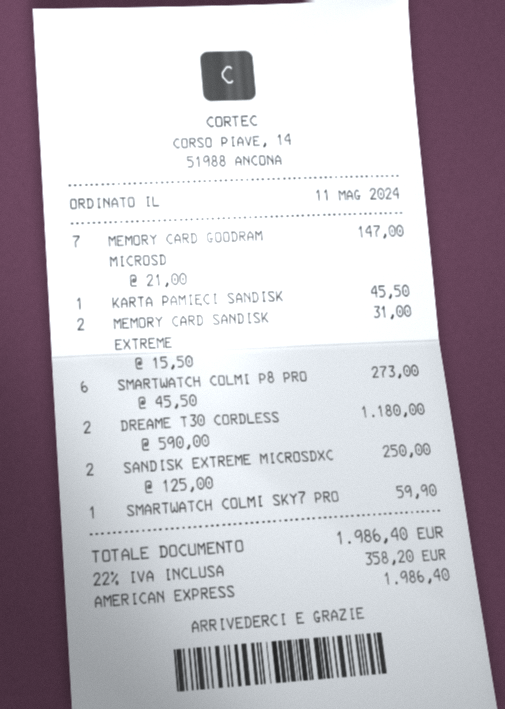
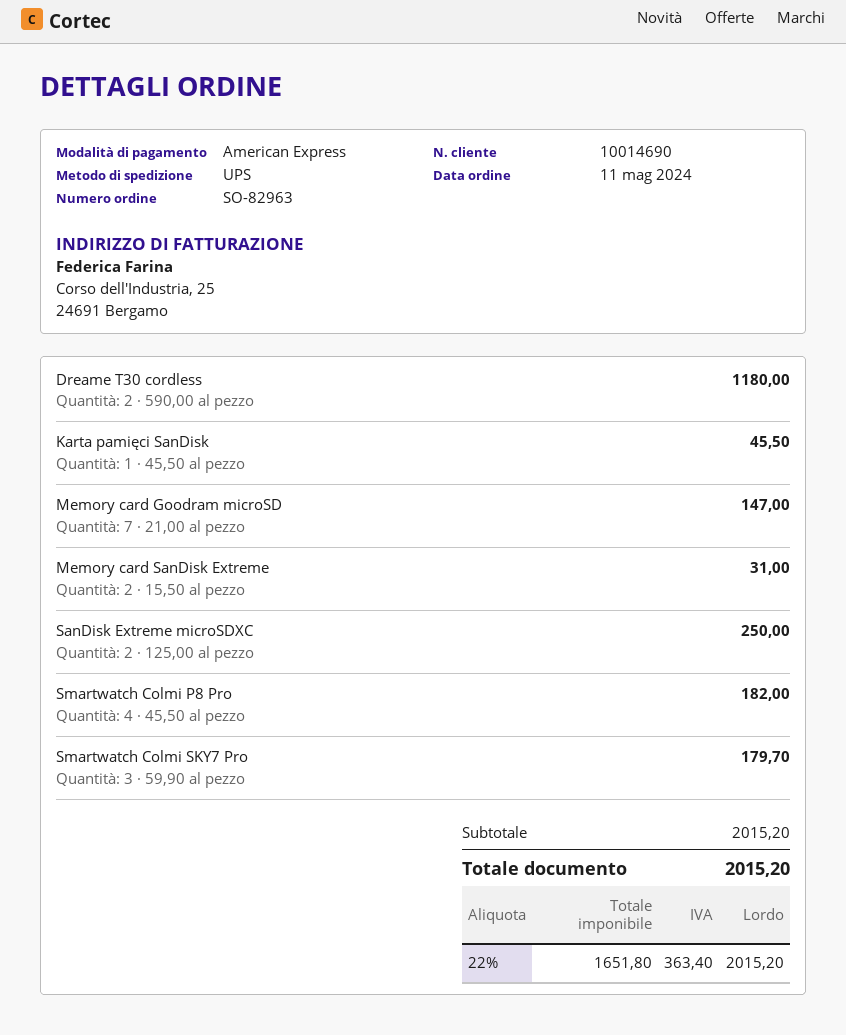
SMARTWATCH COLMI P8 PRO: 6 x 45.50 = 273.00 -> 4 x 45.50 = 182.00
SMARTWATCH COLMI SKY7 PRO: 1 x 59.90 = 59.90 -> 3 x 59.90 = 179.70
tax: 22% = 358.20 -> 22% = 363.40
total: 1986.40 -> 2015.20

